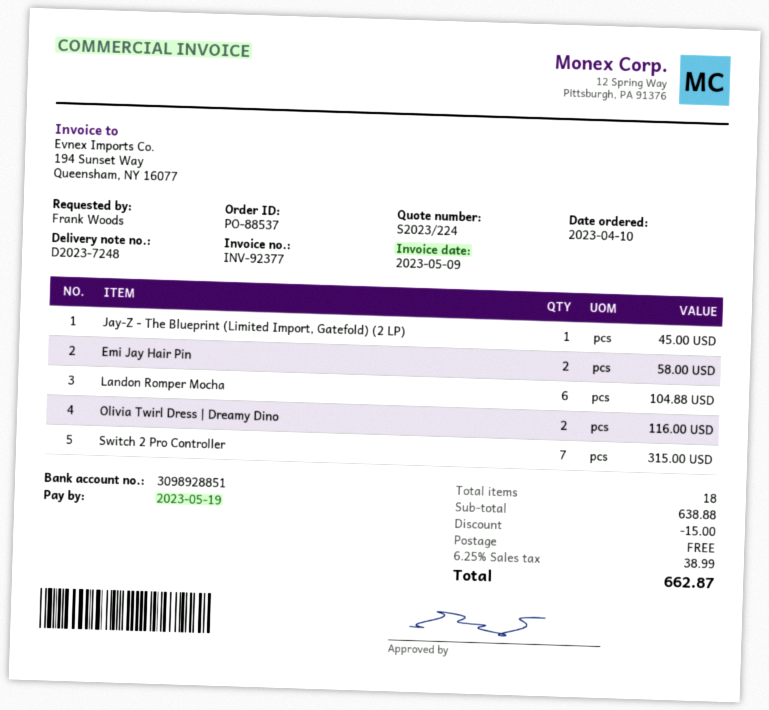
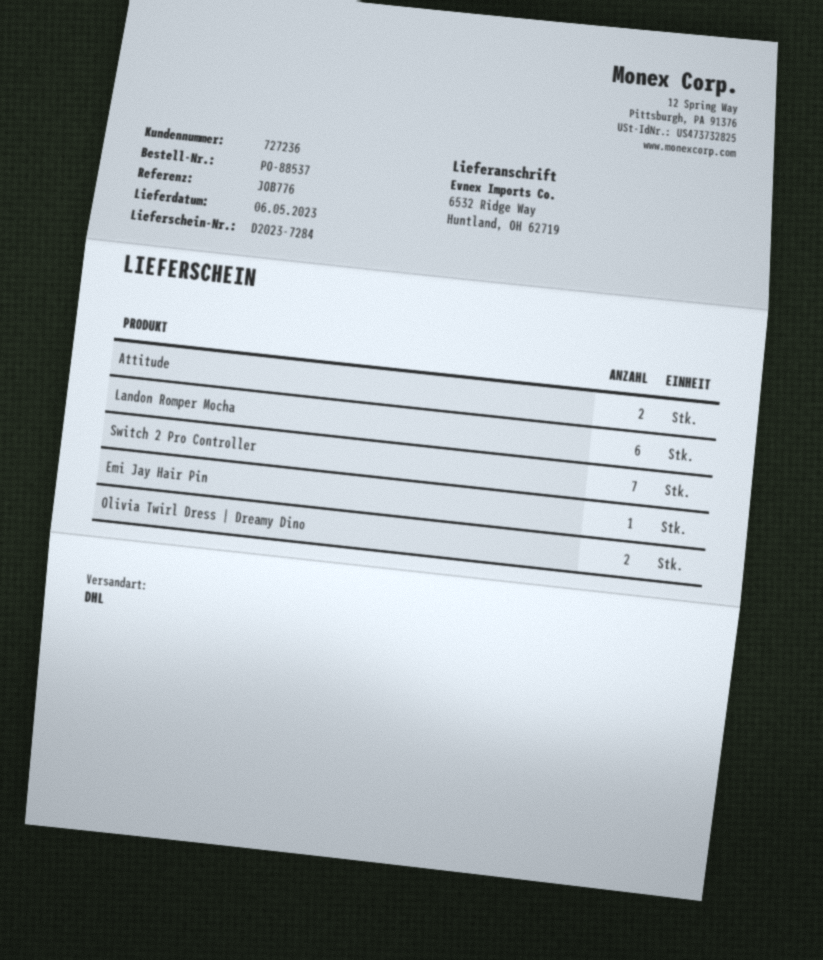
delivery note number: D2023-7248 -> D2023-7284
Jay-Z - The Blueprint (Limited Import, Gatefold) (2 LP): 1 -> none
Emi Jay Hair Pin: 2 -> 1
Attitude: none -> 2

